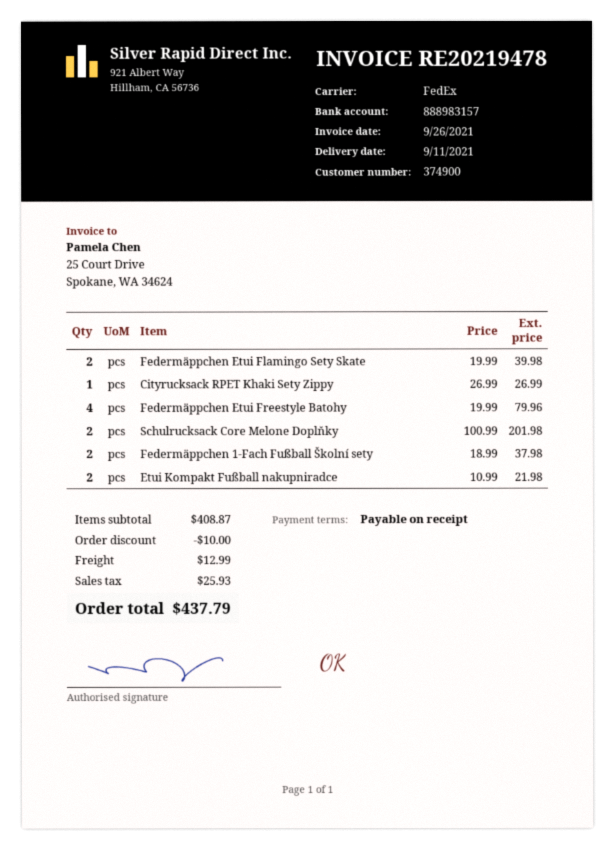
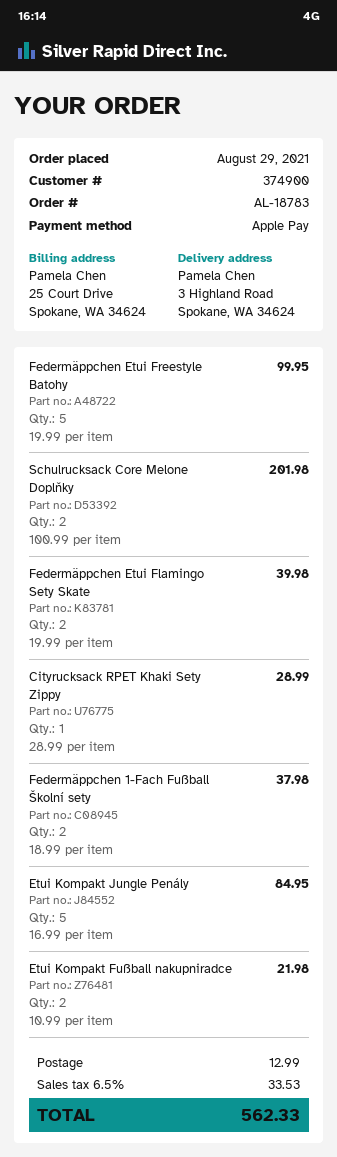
Cityrucksack RPET Khaki Sety Zippy: 1 x 26.99 = 26.99 -> 1 x 28.99 = 28.99
Federmäppchen Etui Freestyle Batohy: 4 x 19.99 = 79.96 -> 5 x 19.99 = 99.95
Etui Kompakt Jungle Penály: none -> 5 x 16.99 = 84.95
discount: 10.00 -> none
tax: 25.93 -> 33.53
total: 437.79 -> 562.33

